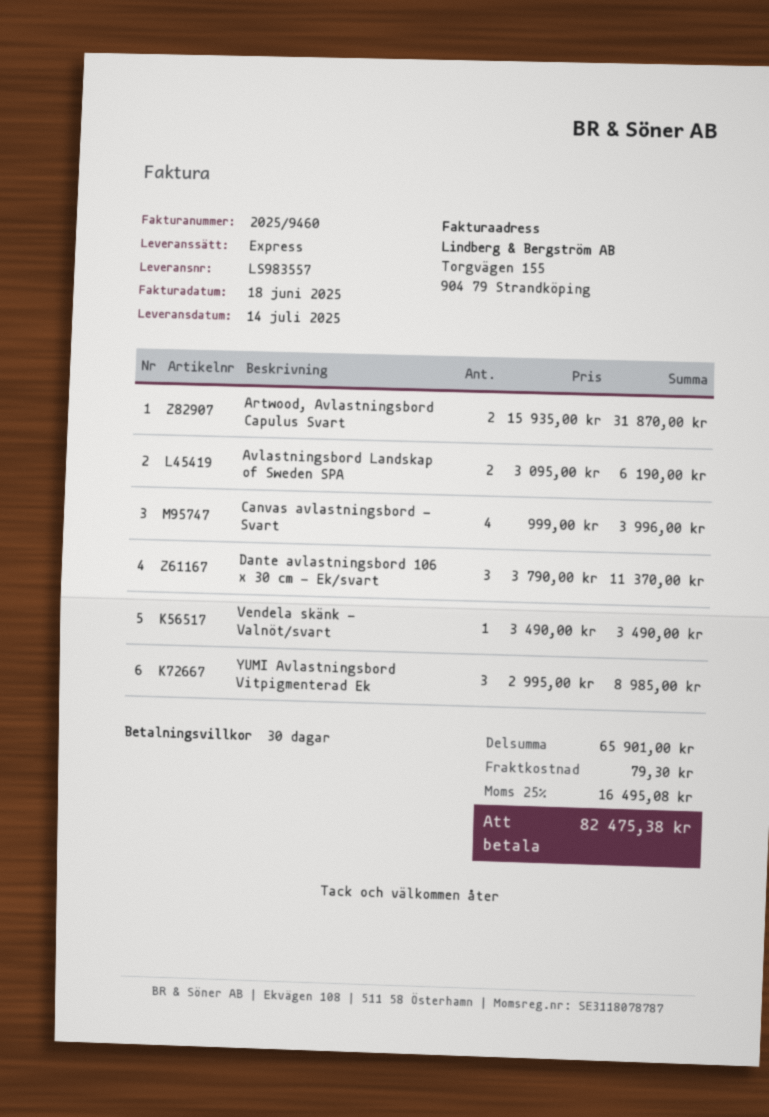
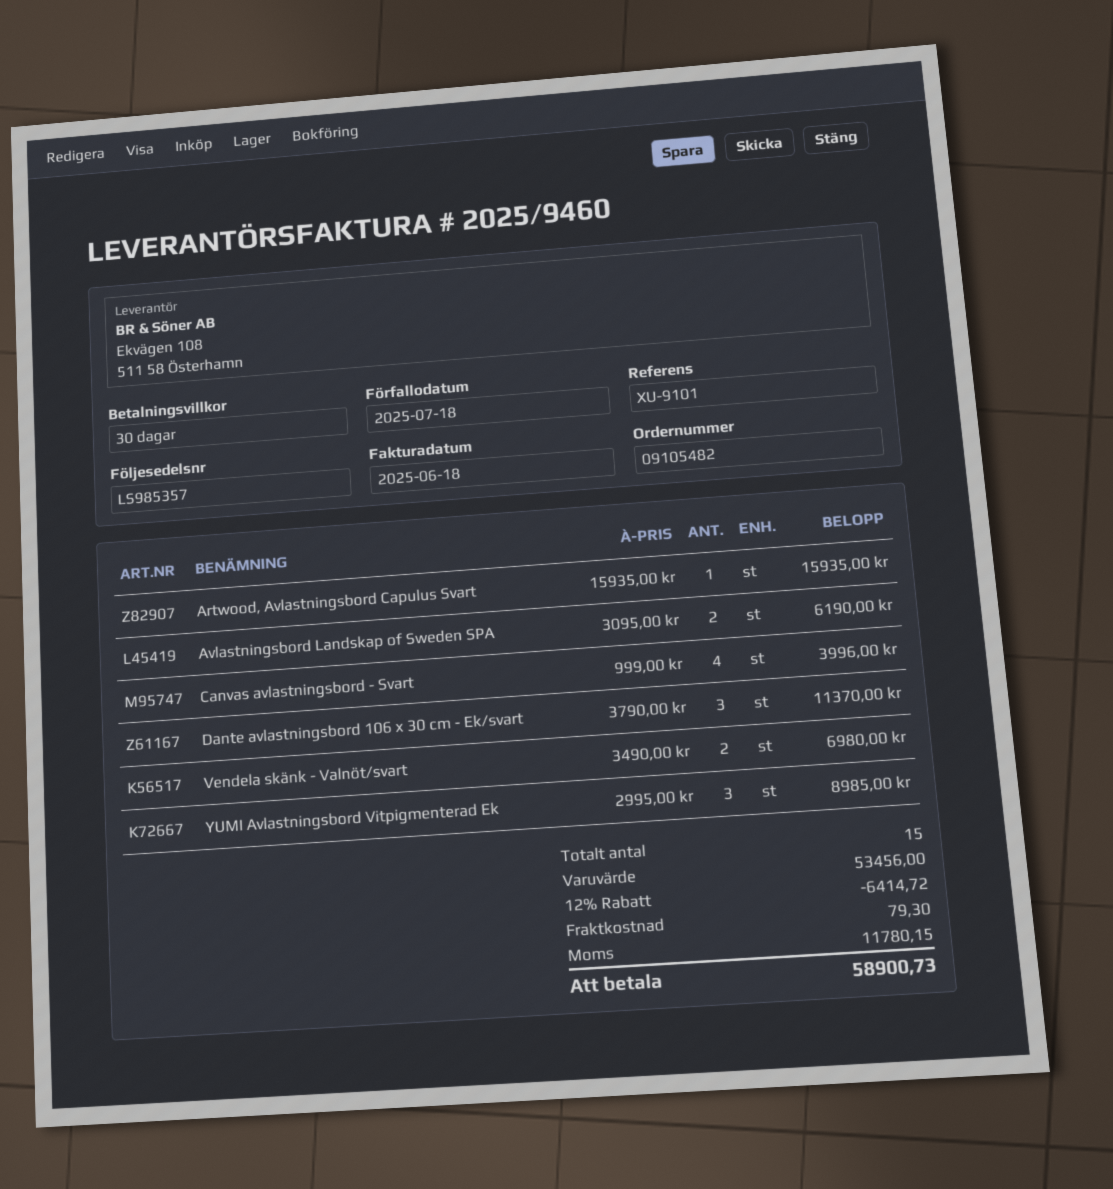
delivery note number: LS983557 -> LS985357
Artwood, Avlastningsbord Capulus Svart: 2 x 15935.00 = 31870.00 -> 1 x 15935.00 = 15935.00
Vendela skänk - Valnöt/svart: 1 x 3490.00 = 3490.00 -> 2 x 3490.00 = 6980.00
subtotal: 65901.00 -> 53456.00
discount: none -> 12% = 6414.72
tax: 16495.08 -> 11780.15
total: 82475.38 -> 58900.73

